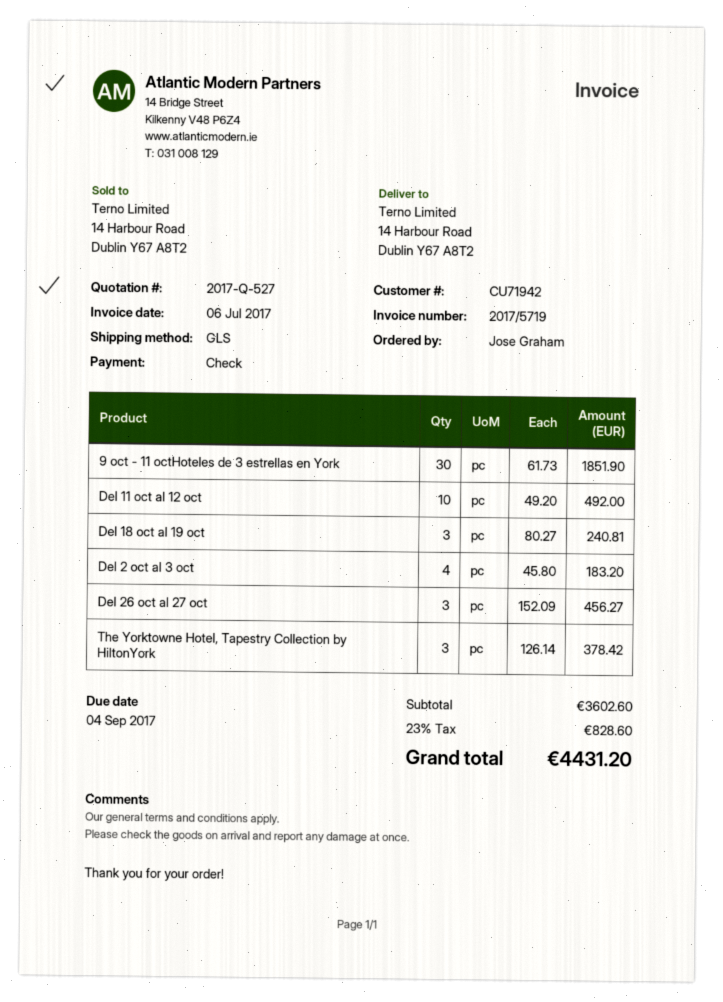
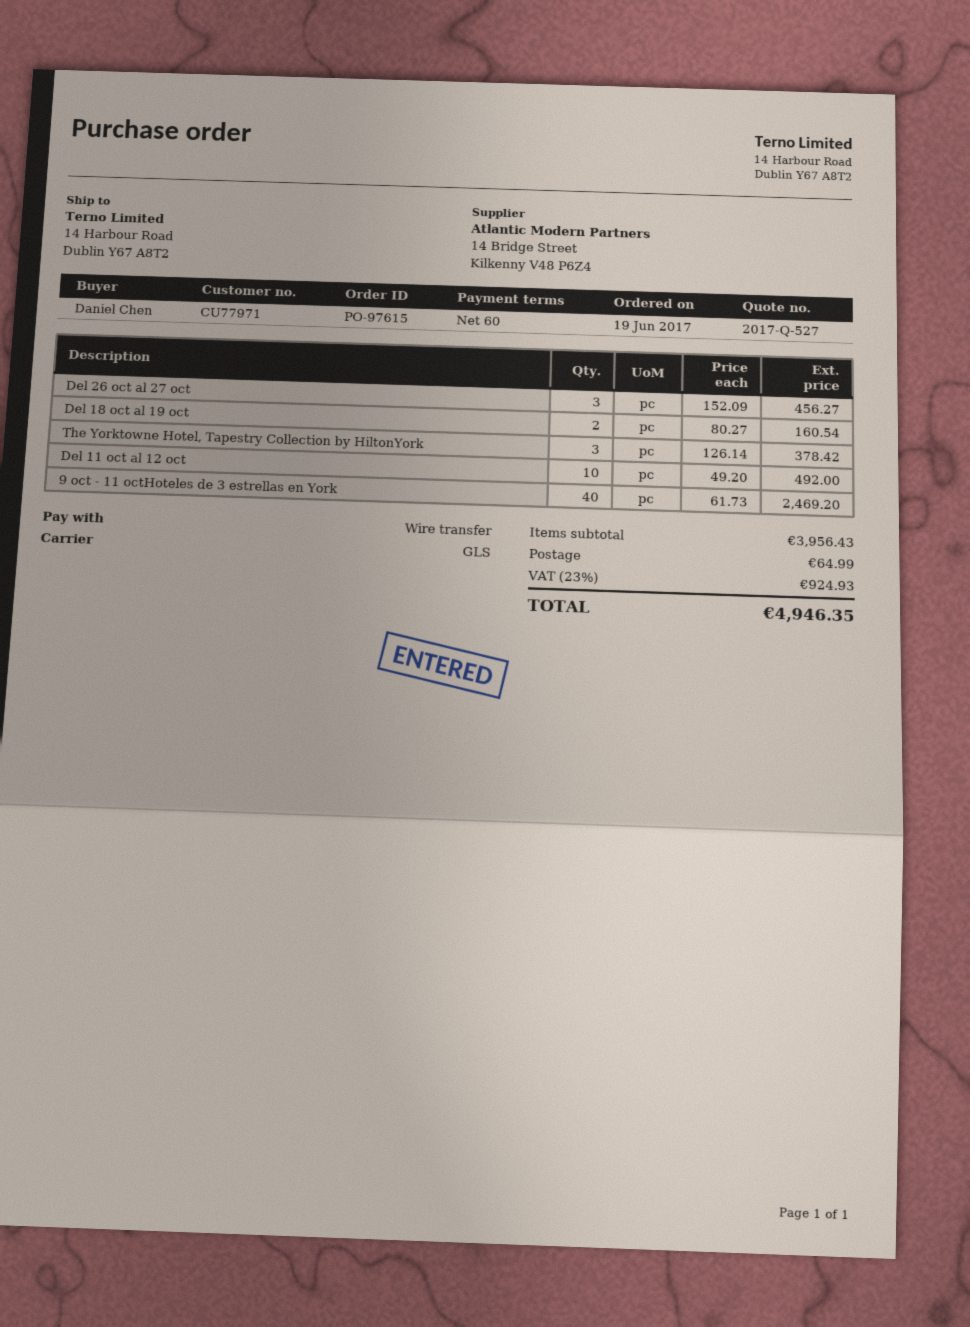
customer number: CU71942 -> CU77971
ordered by: Jose Graham -> Daniel Chen
payment method: cheque -> bank transfer
9 oct - 11 octHoteles de 3 estrellas en York: 30 x 61.73 = 1851.90 -> 40 x 61.73 = 2469.20
Del 18 oct al 19 oct: 3 x 80.27 = 240.81 -> 2 x 80.27 = 160.54
Del 2 oct al 3 oct: 4 x 45.80 = 183.20 -> none
subtotal: 3602.60 -> 3956.43
shipping: none -> 64.99
tax: 23% = 828.60 -> 23% = 924.93
total: 4431.20 -> 4946.35

